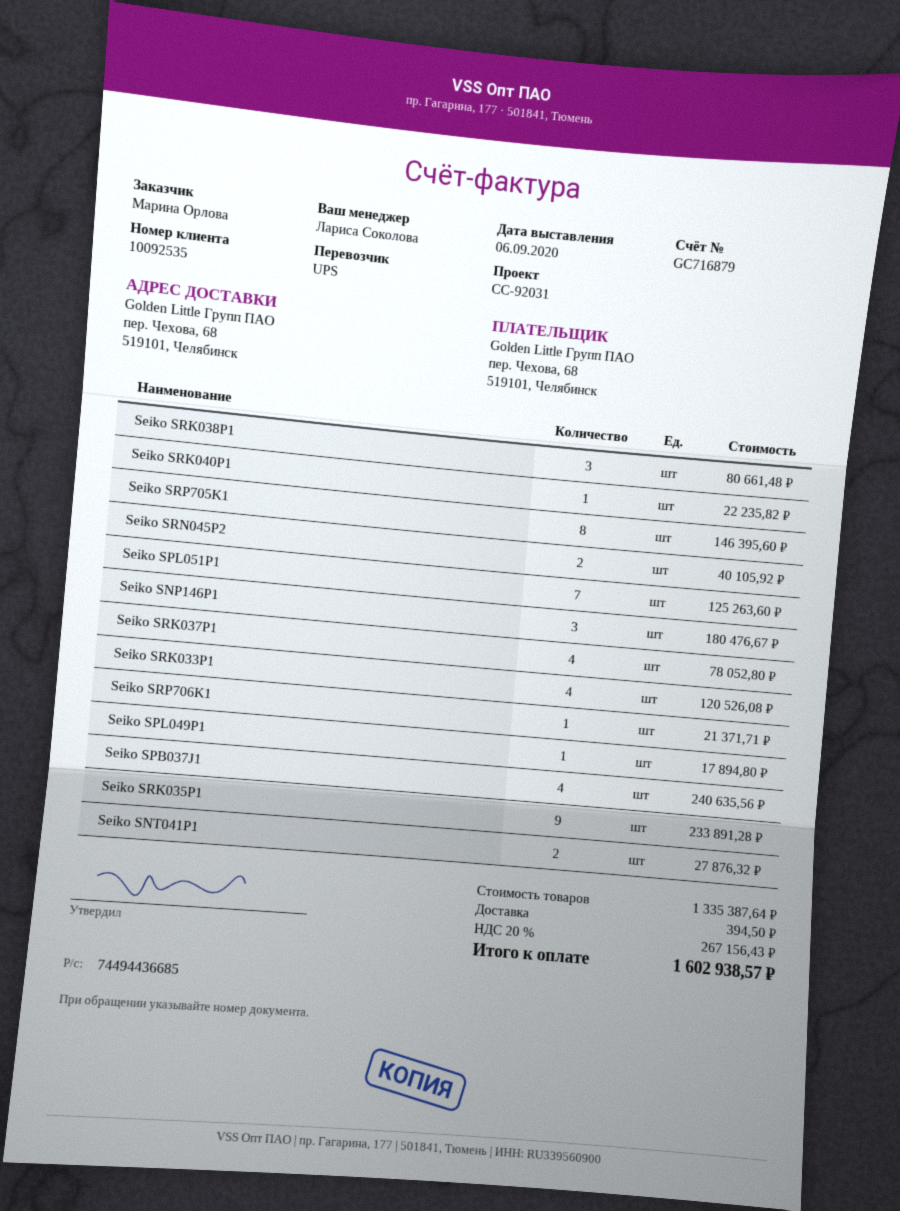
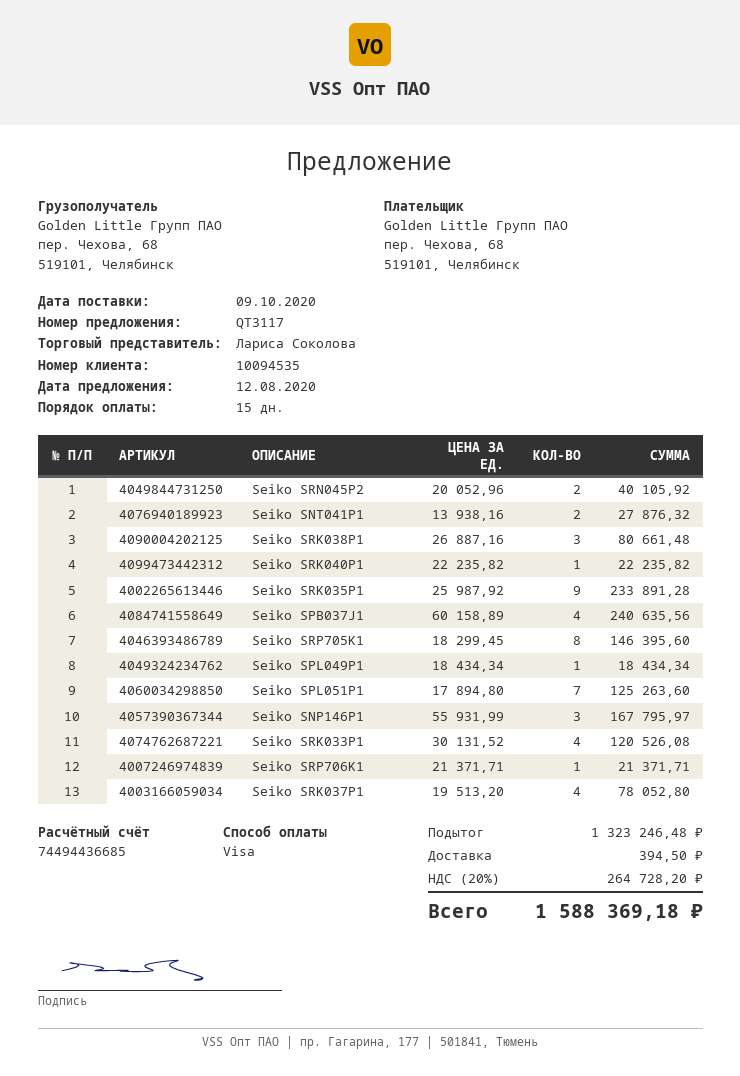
customer number: 10092535 -> 10094535
Seiko SNP146P1: 3 for 180476.67 -> 3 for 167795.97
Seiko SPL049P1: 1 for 17894.80 -> 1 for 18434.34
subtotal: 1335387.64 -> 1323246.48
tax: 20% = 267156.43 -> 20% = 264728.20
total: 1602938.57 -> 1588369.18

